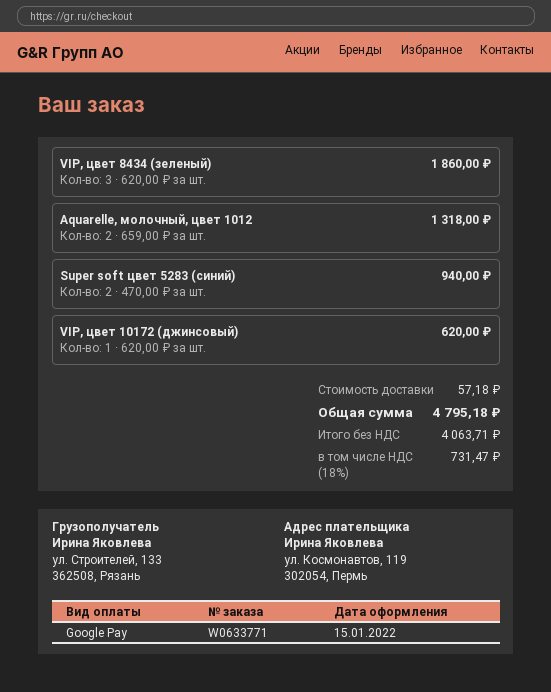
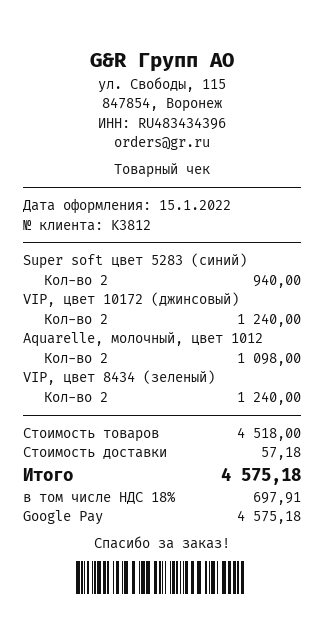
VIP, цвет 8434 (зеленый): 3 for 1860.00 -> 2 for 1240.00
Aquarelle, молочный, цвет 1012: 2 for 1318.00 -> 2 for 1098.00
VIP, цвет 10172 (джинсовый): 1 for 620.00 -> 2 for 1240.00
tax: 18% = 731.47 -> 18% = 697.91
total: 4795.18 -> 4575.18

